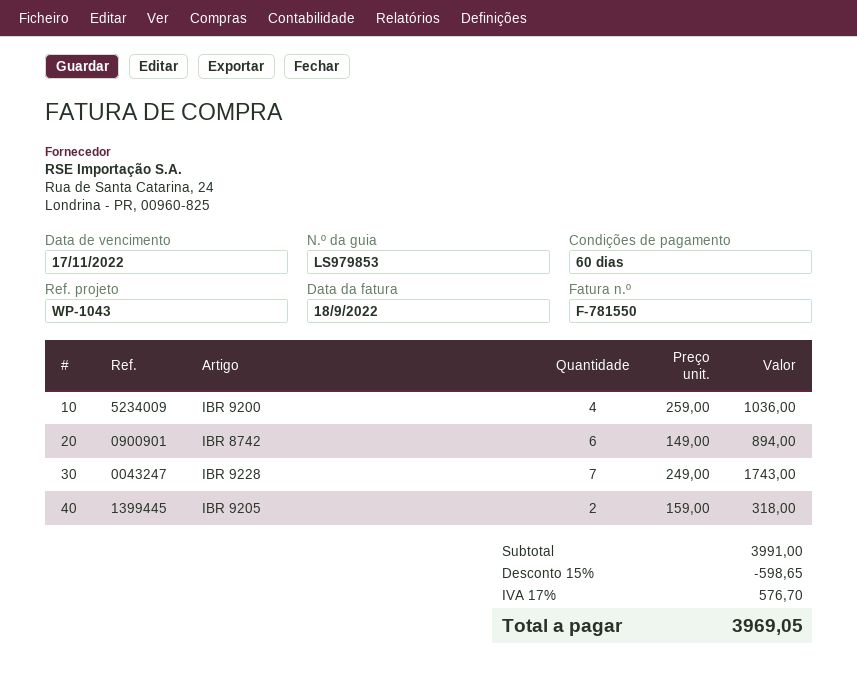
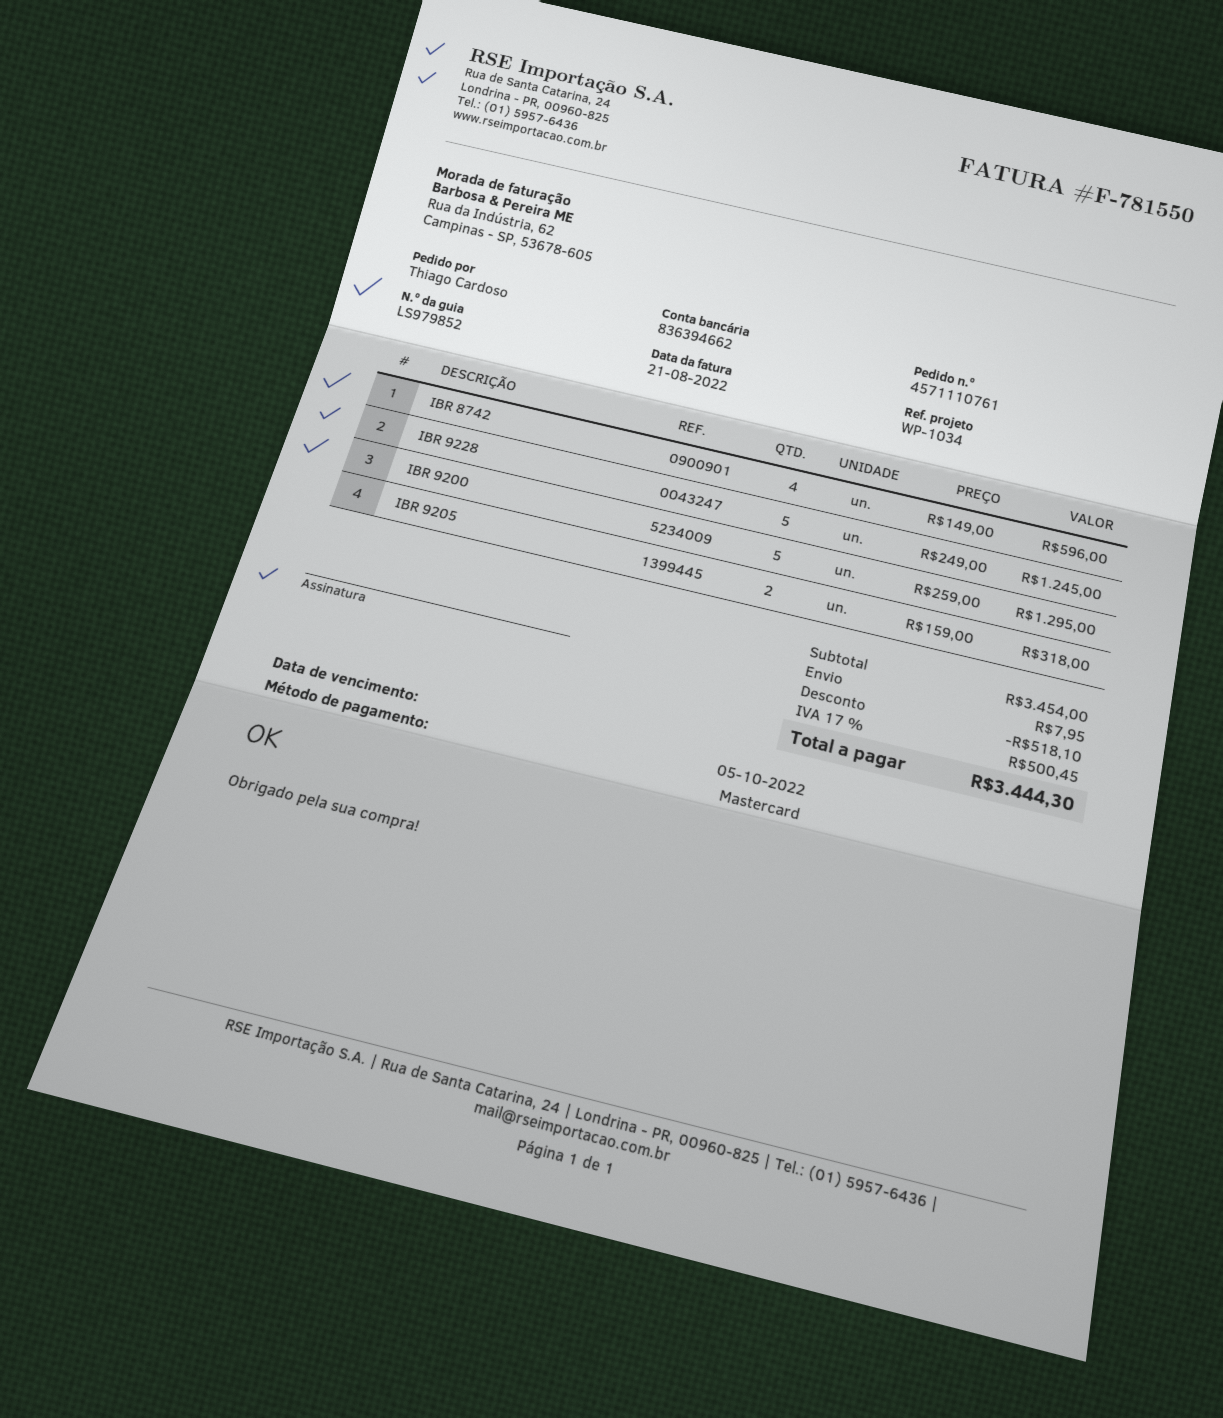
delivery note number: LS979853 -> LS979852
invoice date: 2022-09-18 -> 2022-08-21
due date: 2022-11-17 -> 2022-10-05
reference: WP-1043 -> WP-1034
IBR 9200: 4 x 259.00 = 1036.00 -> 5 x 259.00 = 1295.00
IBR 8742: 6 x 149.00 = 894.00 -> 4 x 149.00 = 596.00
IBR 9228: 7 x 249.00 = 1743.00 -> 5 x 249.00 = 1245.00
subtotal: 3991.00 -> 3454.00
discount: 598.65 -> 518.10
shipping: none -> 7.95
tax: 17% = 576.70 -> 17% = 500.45
total: 3969.05 -> 3444.30

